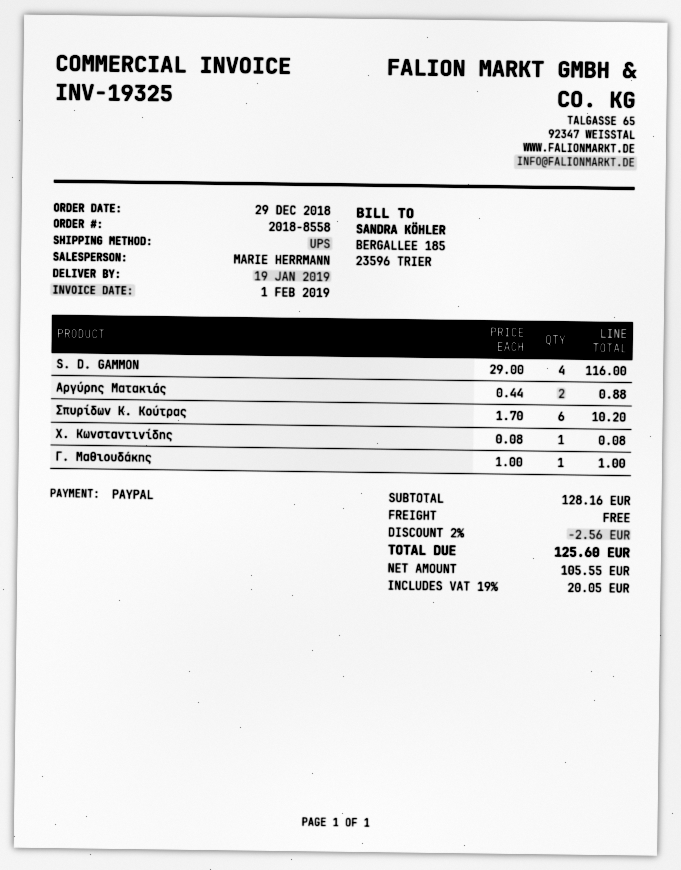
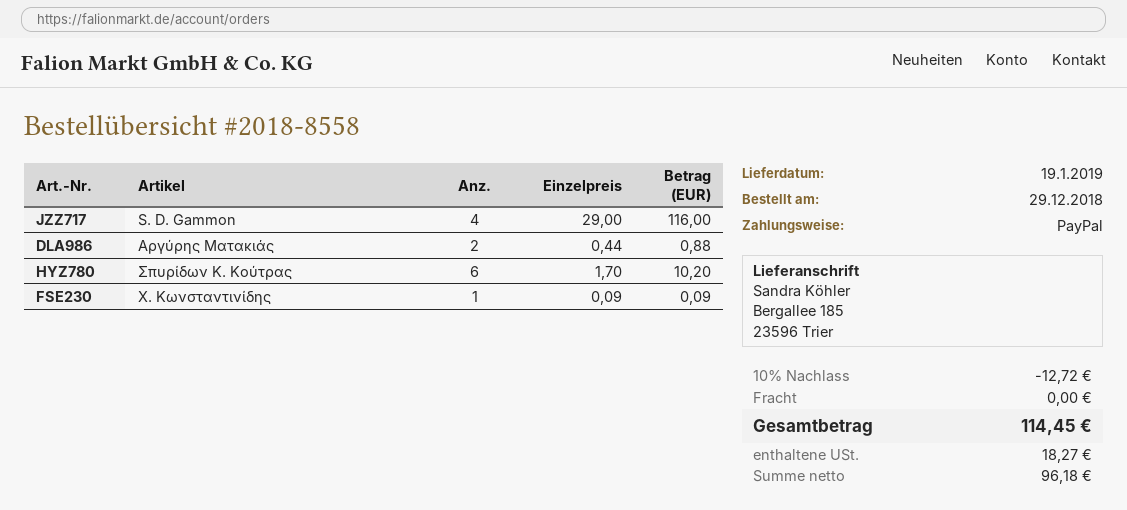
Χ. Κωνσταντινίδης: 1 x 0.08 = 0.08 -> 1 x 0.09 = 0.09
Γ. Μαθιουδάκης: 1 x 1.00 = 1.00 -> none
discount: 2% = 2.56 -> 10% = 12.72
net: 105.55 -> 96.18
tax: 20.05 -> 18.27
total: 125.60 -> 114.45

